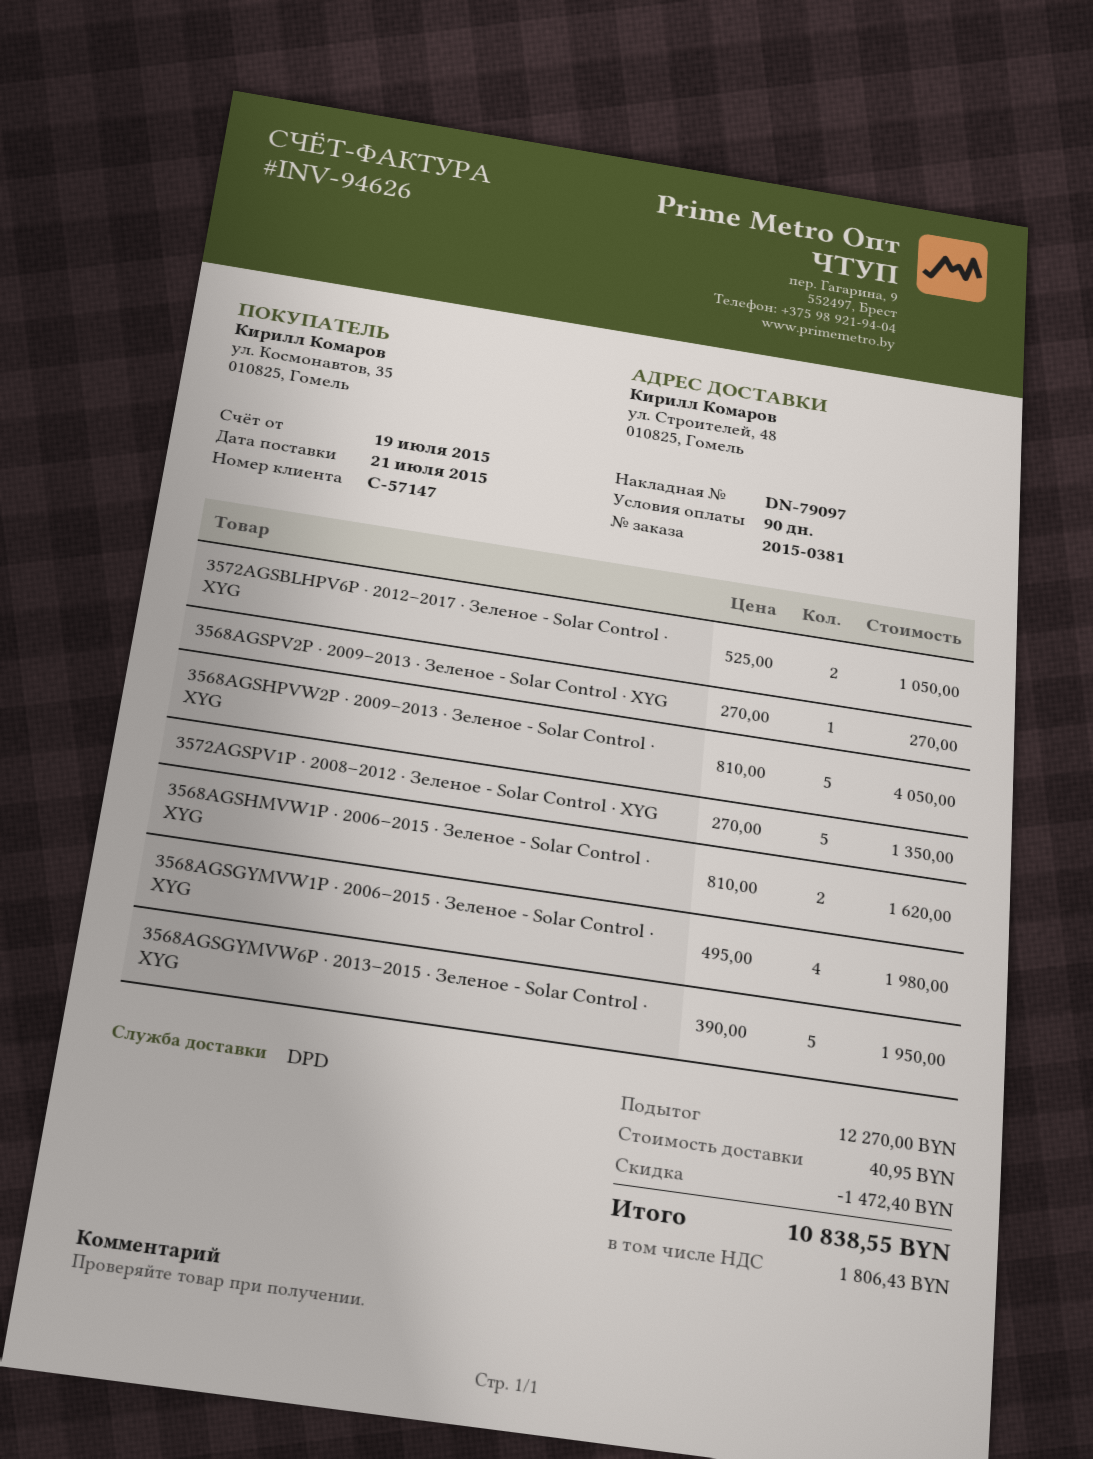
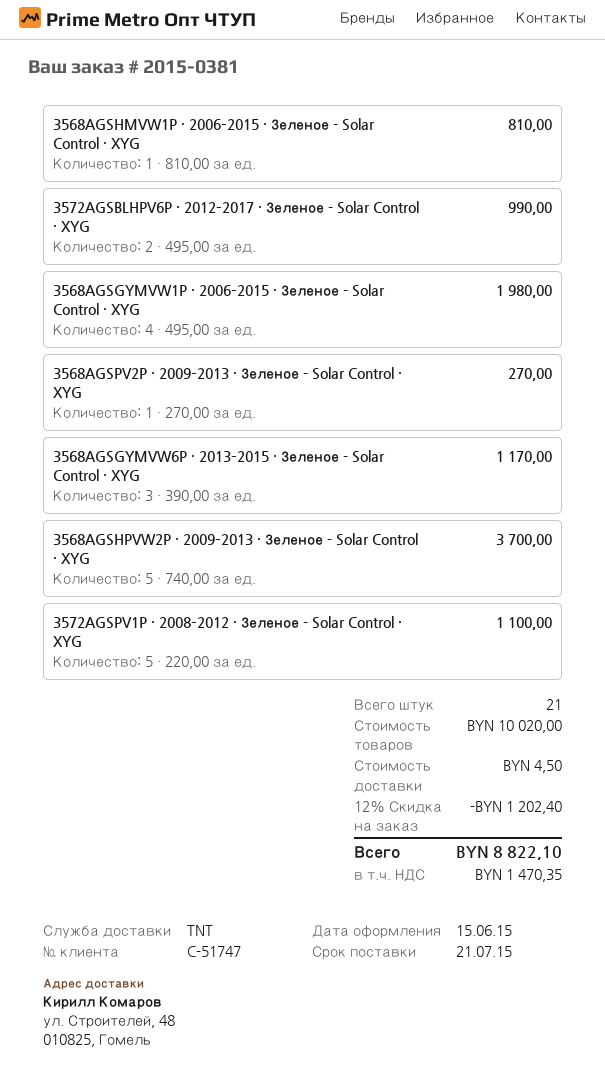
customer number: C-57147 -> C-51747
shipping method: DPD -> TNT
3572AGSBLHPV6P · 2012–2017 · Зеленое - Solar Control · XYG: 2 x 525.00 = 1050.00 -> 2 x 495.00 = 990.00
3568AGSHPVW2P · 2009–2013 · Зеленое - Solar Control · XYG: 5 x 810.00 = 4050.00 -> 5 x 740.00 = 3700.00
3572AGSPV1P · 2008–2012 · Зеленое - Solar Control · XYG: 5 x 270.00 = 1350.00 -> 5 x 220.00 = 1100.00
3568AGSHMVW1P · 2006–2015 · Зеленое - Solar Control · XYG: 2 x 810.00 = 1620.00 -> 1 x 810.00 = 810.00
3568AGSGYMVW6P · 2013–2015 · Зеленое - Solar Control · XYG: 5 x 390.00 = 1950.00 -> 3 x 390.00 = 1170.00
subtotal: 12270.00 -> 10020.00
discount: 1472.40 -> 1202.40
shipping: 40.95 -> 4.50
tax: 1806.43 -> 1470.35
total: 10838.55 -> 8822.10

